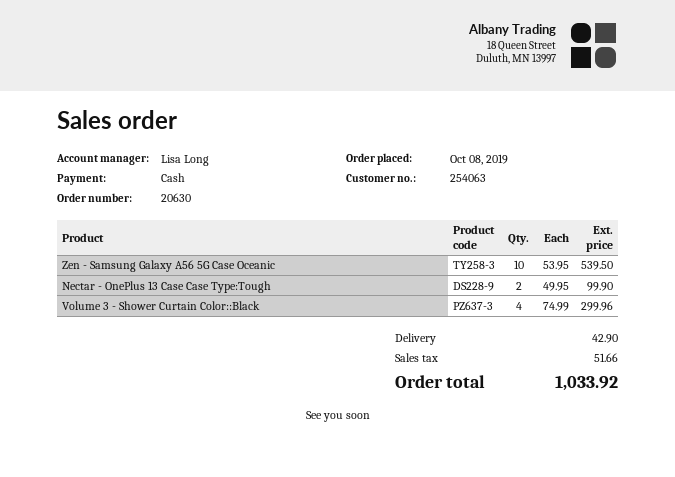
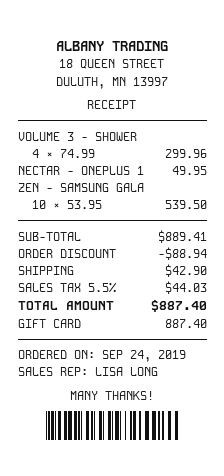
order date: 2019-10-08 -> 2019-09-24
payment method: cash -> gift card
Nectar - OnePlus 13 Case Case Type:Tough: 2 x 49.95 = 99.90 -> 1 x 49.95 = 49.95
discount: none -> 88.94
tax: 51.66 -> 44.03
total: 1033.92 -> 887.40

